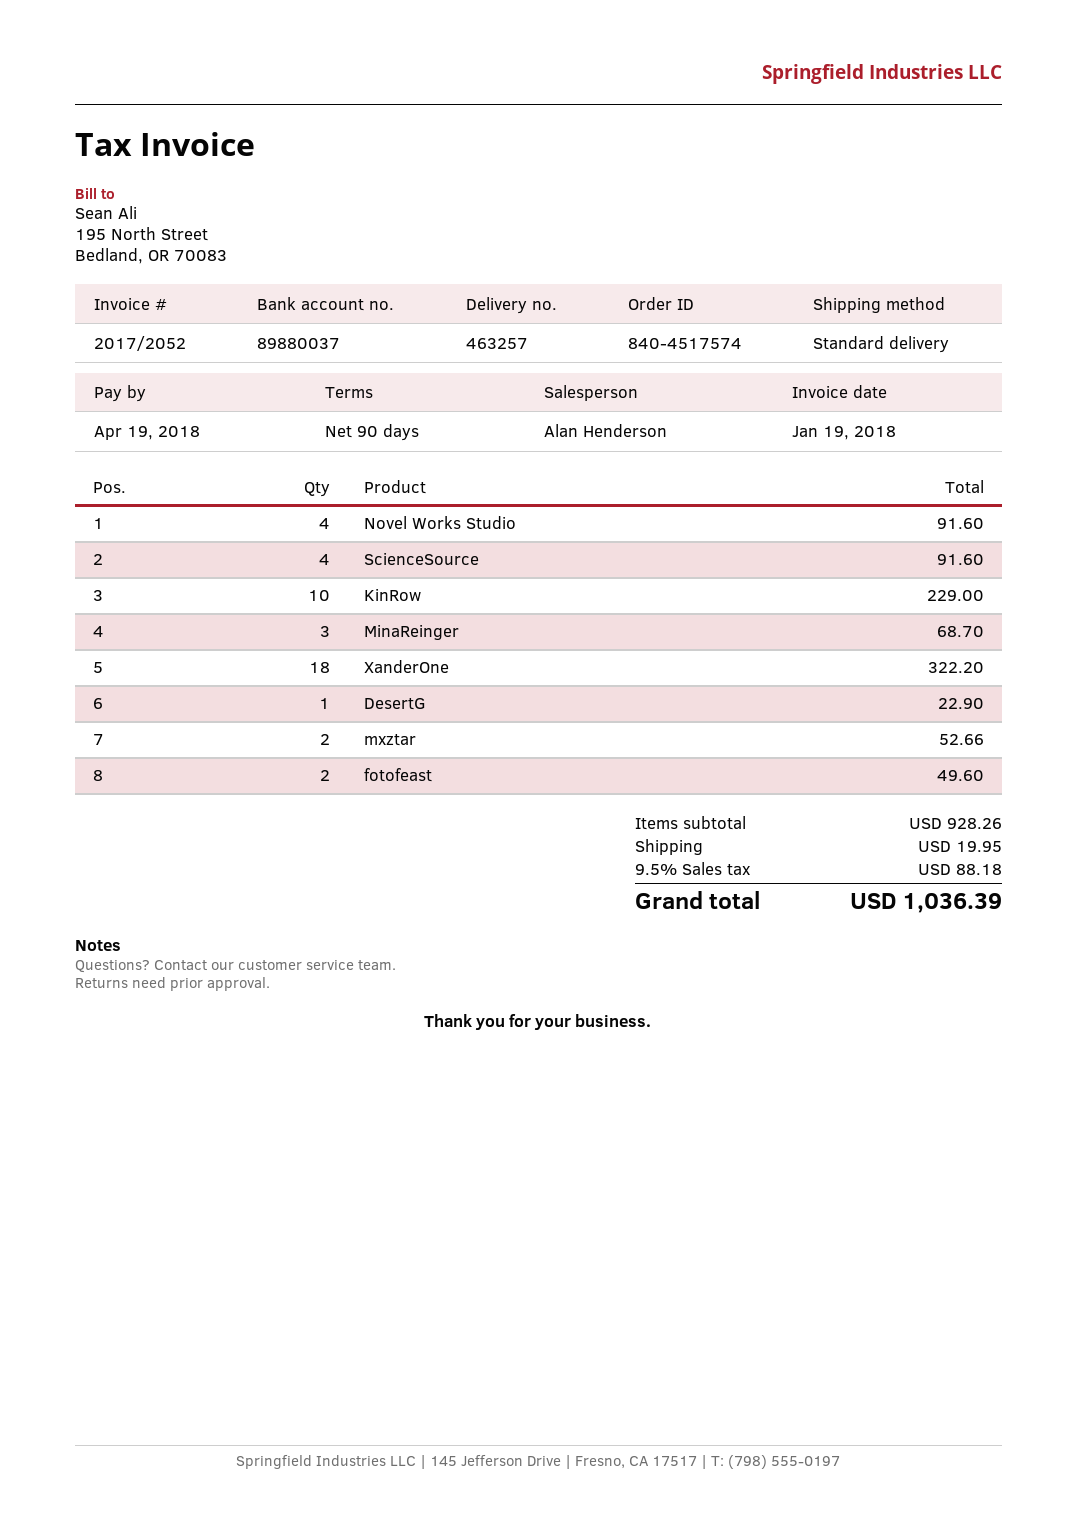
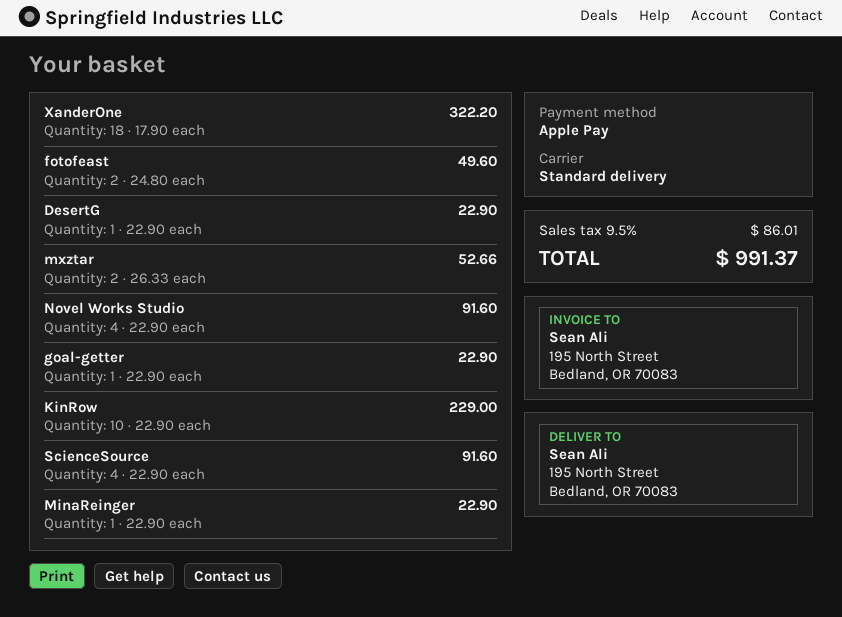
MinaReinger: 3 for 68.70 -> 1 for 22.90
goal-getter: none -> 1 for 22.90
shipping: 19.95 -> none
tax: 9.5% = 88.18 -> 9.5% = 86.01
total: 1036.39 -> 991.37

